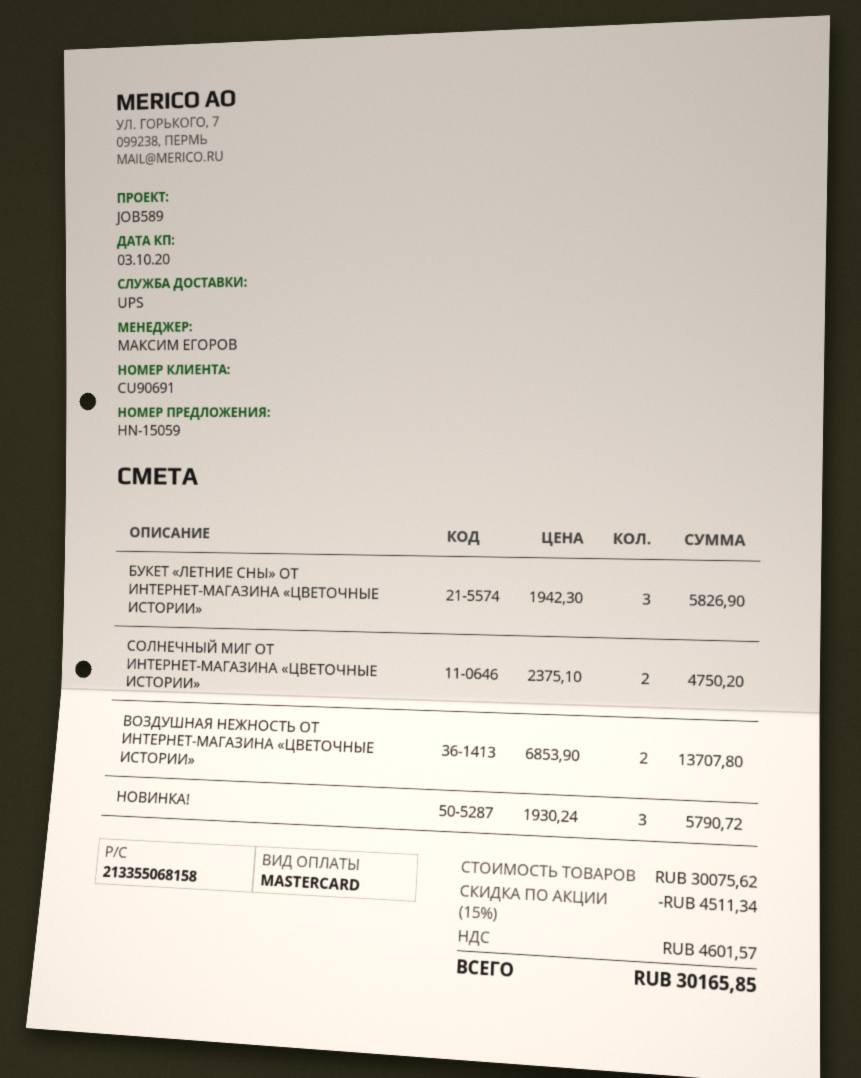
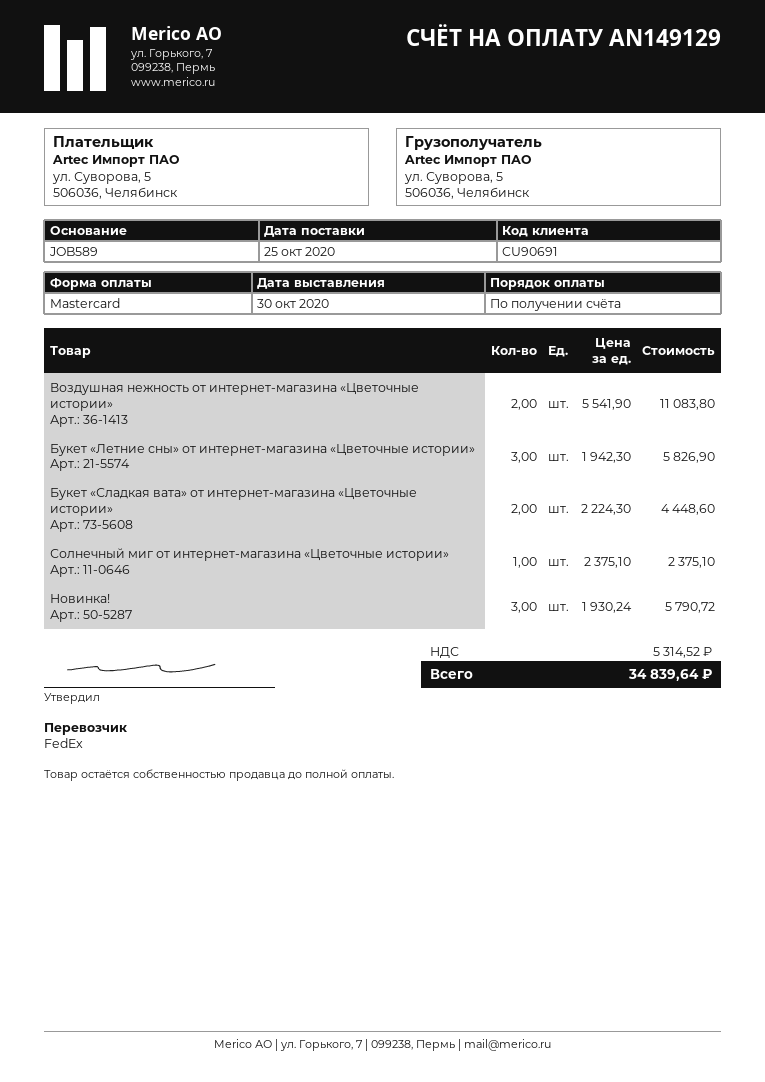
shipping method: UPS -> FedEx
СОЛНЕЧНЫЙ МИГ ОТ ИНТЕРНЕТ-МАГАЗИНА «ЦВЕТОЧНЫЕ ИСТОРИИ»: 2 x 2375.10 = 4750.20 -> 1 x 2375.10 = 2375.10
ВОЗДУШНАЯ НЕЖНОСТЬ ОТ ИНТЕРНЕТ-МАГАЗИНА «ЦВЕТОЧНЫЕ ИСТОРИИ»: 2 x 6853.90 = 13707.80 -> 2 x 5541.90 = 11083.80
Букет «Сладкая вата» от интернет-магазина «Цветочные истории»: none -> 2 x 2224.30 = 4448.60
discount: 15% = 4511.34 -> none
tax: 4601.57 -> 5314.52
total: 30165.85 -> 34839.64

